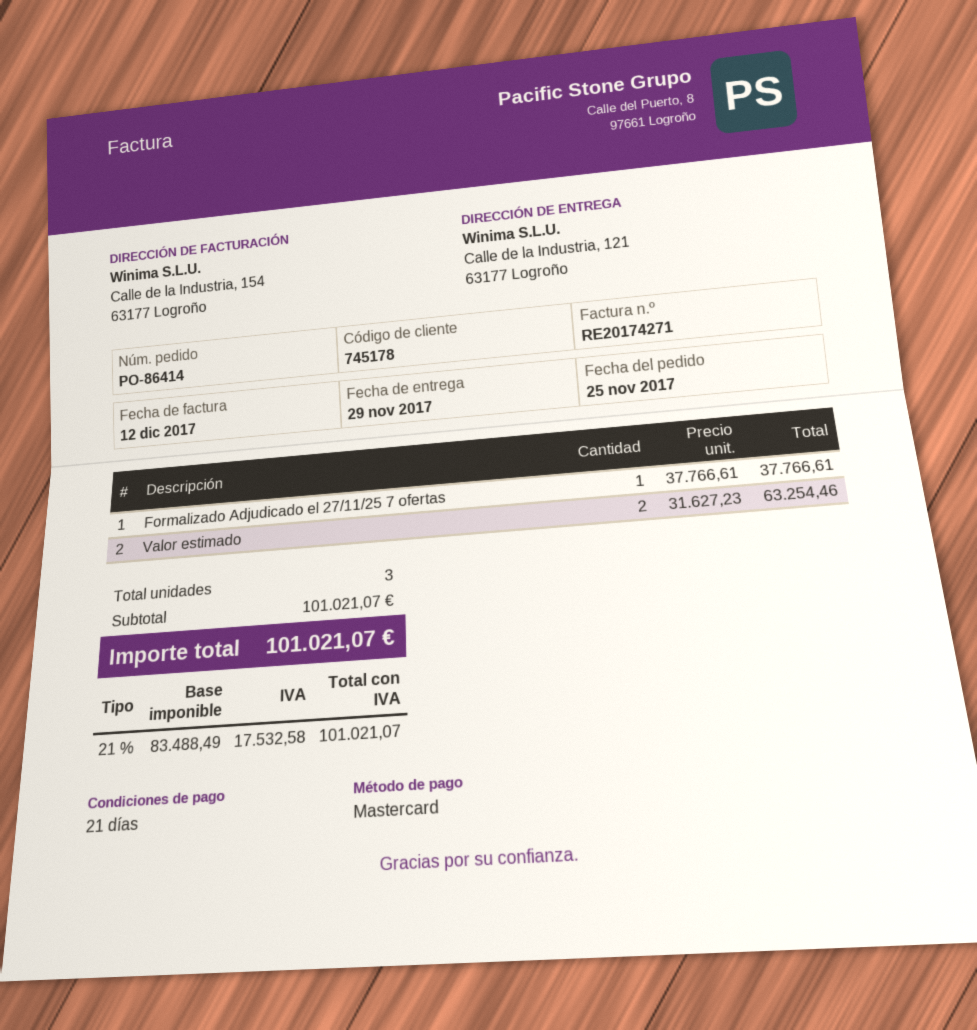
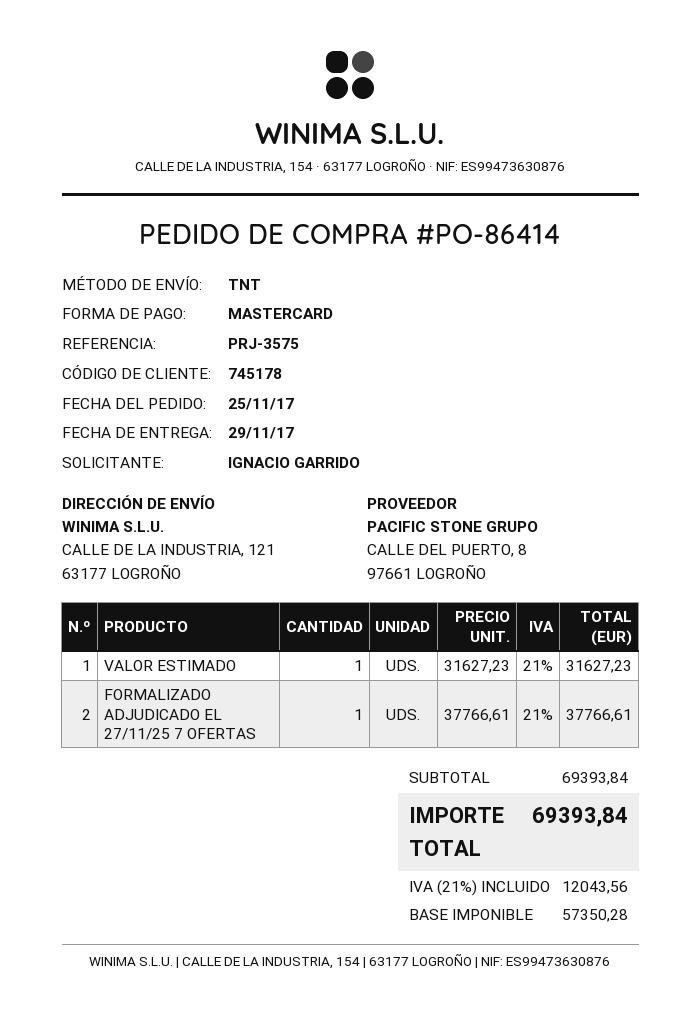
Valor estimado: 2 x 31627.23 = 63254.46 -> 1 x 31627.23 = 31627.23
subtotal: 101021.07 -> 69393.84
net: 83488.49 -> 57350.28
tax: 21% = 17532.58 -> 21% = 12043.56
total: 101021.07 -> 69393.84

